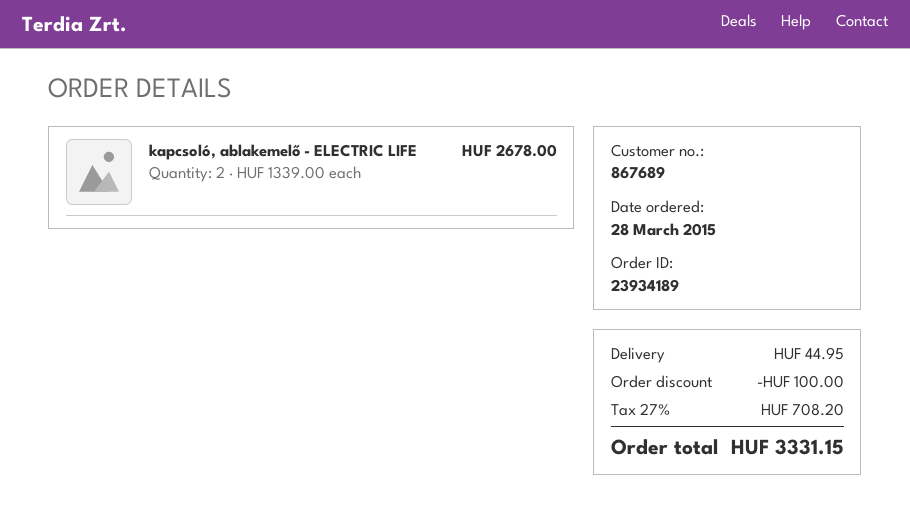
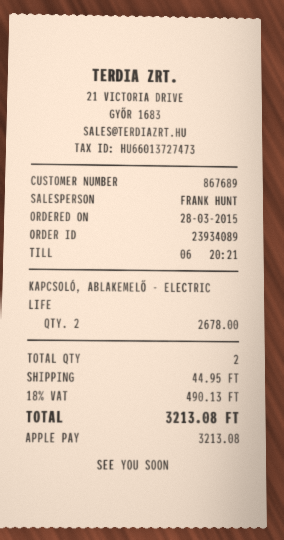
order number: 23934189 -> 23934089
discount: 100.00 -> none
tax: 27% = 708.20 -> 18% = 490.13
total: 3331.15 -> 3213.08

